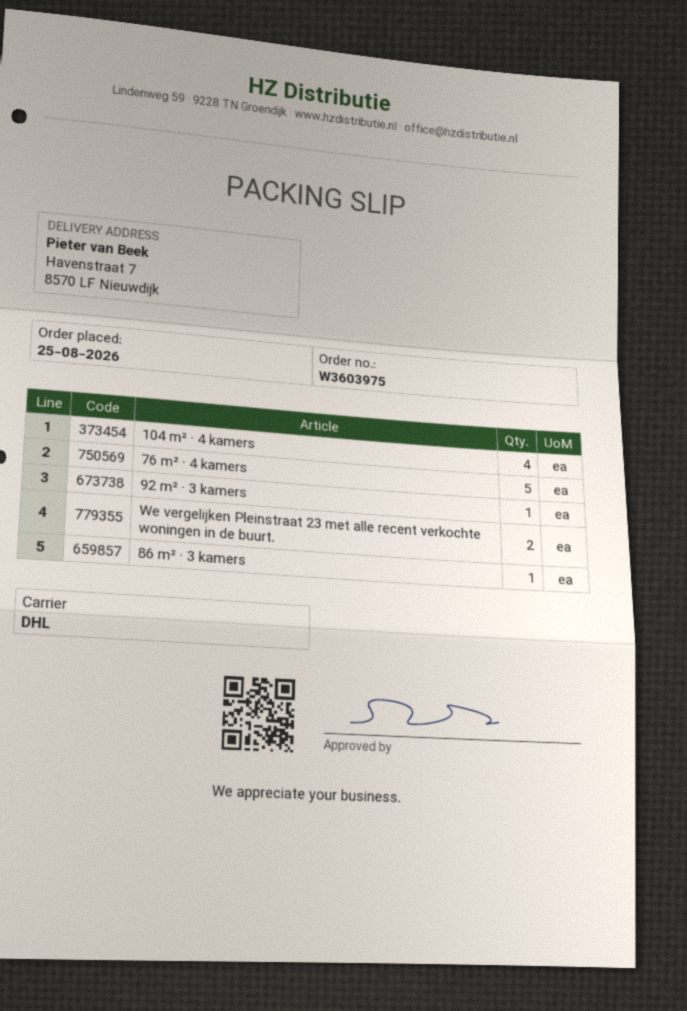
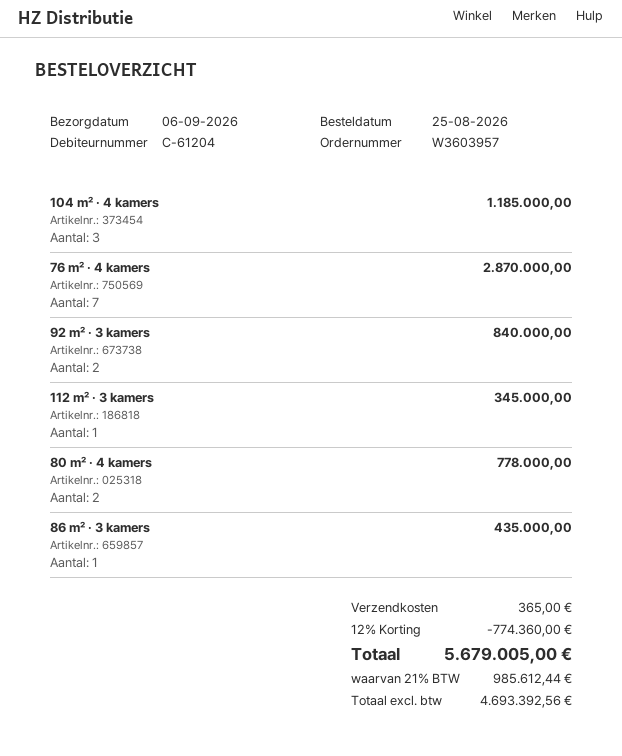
order number: W3603975 -> W3603957
104 m² · 4 kamers: 4 -> 3
76 m² · 4 kamers: 5 -> 7
92 m² · 3 kamers: 1 -> 2
We vergelijken Pleinstraat 23 met alle recent verkochte woningen in de buurt.: 2 -> none
112 m² · 3 kamers: none -> 1
80 m² · 4 kamers: none -> 2

